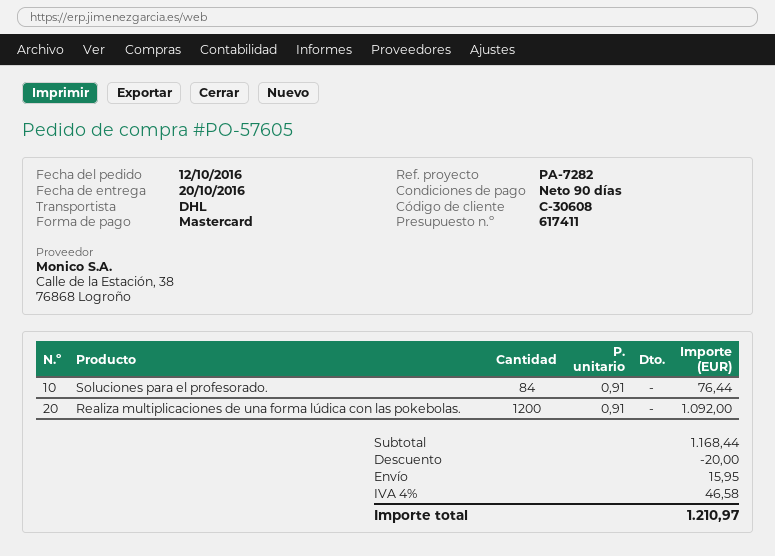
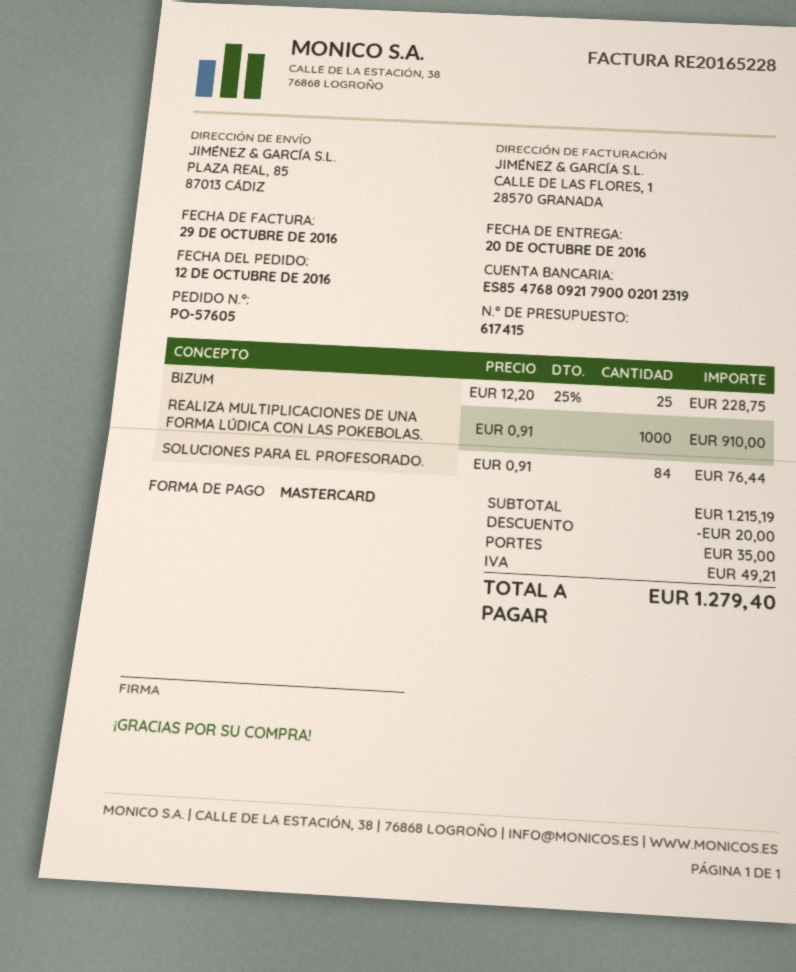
quote number: 617411 -> 617415
Realiza multiplicaciones de una forma lúdica con las pokebolas.: 1200 x 0.91 = 1092.00 -> 1000 x 0.91 = 910.00
BIZUM: none -> 25 x 12.20 - 25% = 228.75
subtotal: 1168.44 -> 1215.19
shipping: 15.95 -> 35.00
tax: 46.58 -> 49.21
total: 1210.97 -> 1279.40

